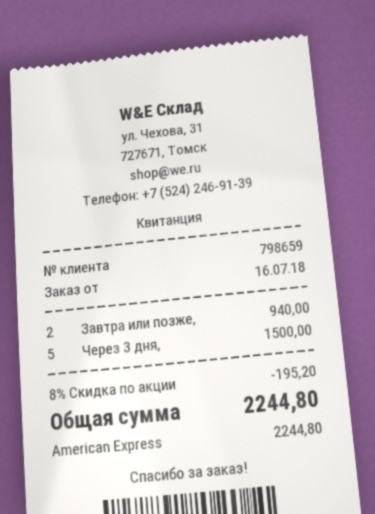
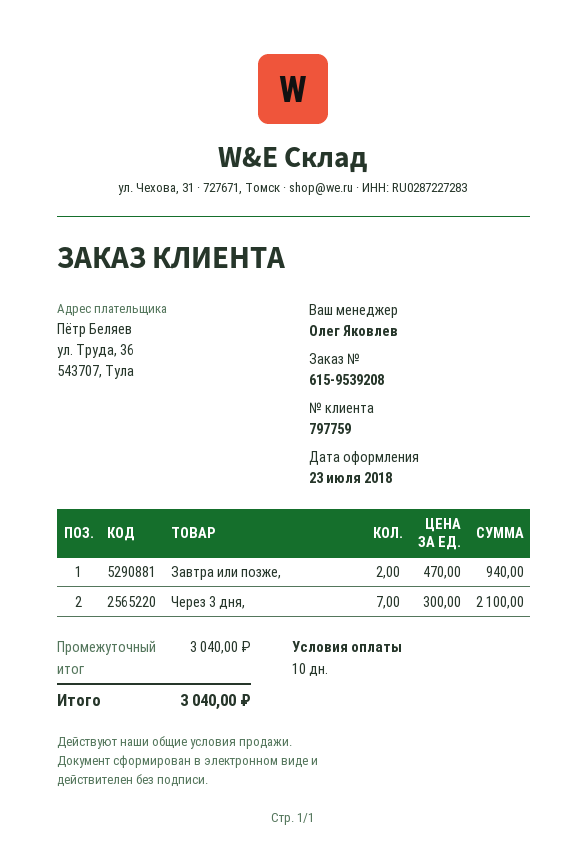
order date: 2018-07-16 -> 2018-07-23
customer number: 798659 -> 797759
Через 3 дня,: 5 for 1500.00 -> 7 for 2100.00
discount: 8% = 195.20 -> none
total: 2244.80 -> 3040.00

